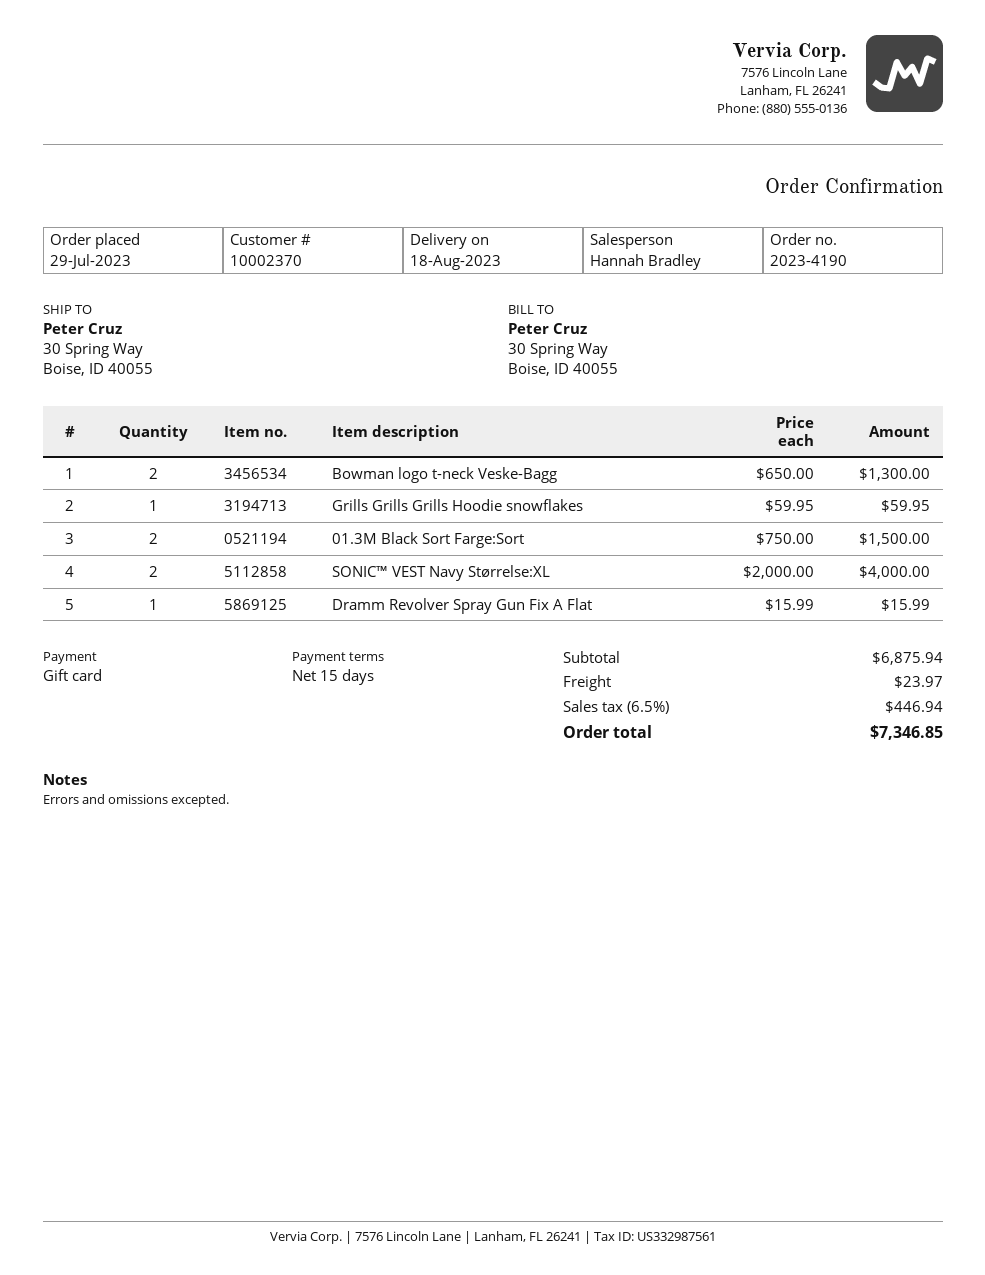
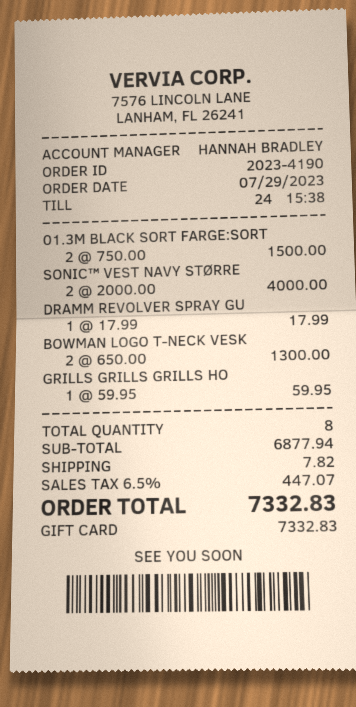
Dramm Revolver Spray Gun Fix A Flat: 1 x 15.99 = 15.99 -> 1 x 17.99 = 17.99
subtotal: 6875.94 -> 6877.94
shipping: 23.97 -> 7.82
tax: 6.5% = 446.94 -> 6.5% = 447.07
total: 7346.85 -> 7332.83

